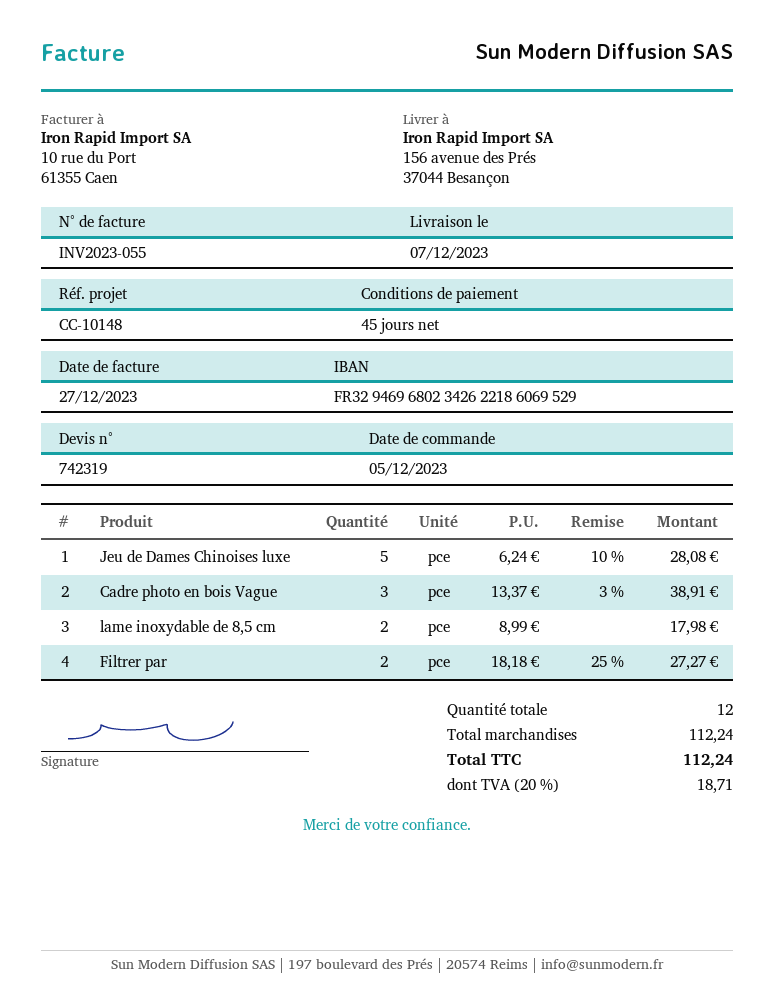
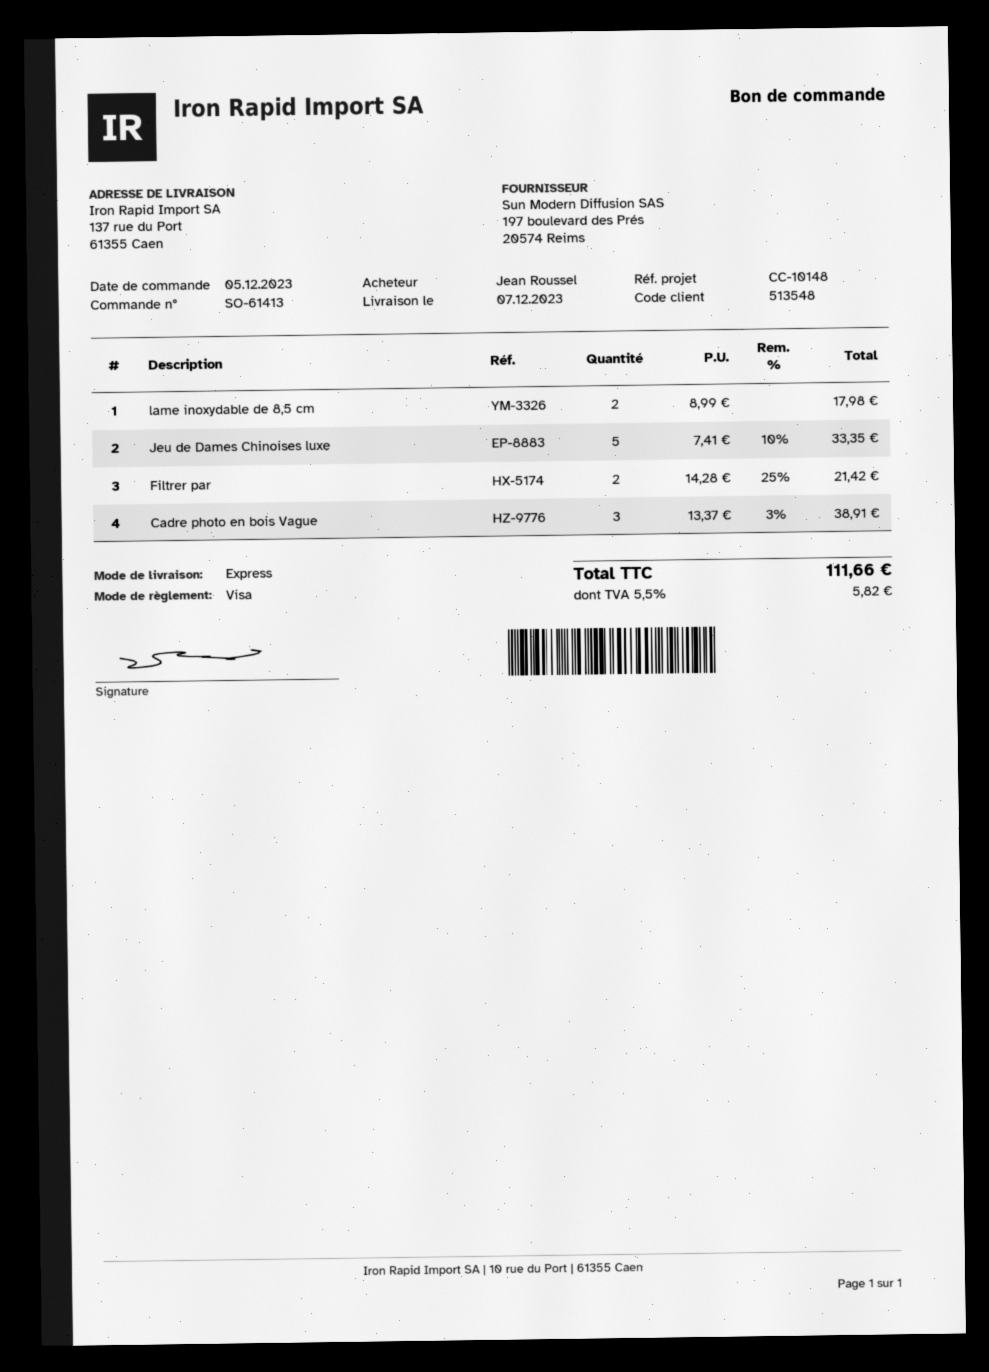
ship to: 156 avenue des Prés, 37044 Besançon -> 137 rue du Port, 61355 Caen
Jeu de Dames Chinoises luxe: 5 x 6.24 - 10% = 28.08 -> 5 x 7.41 - 10% = 33.35
Filtrer par: 2 x 18.18 - 25% = 27.27 -> 2 x 14.28 - 25% = 21.42
tax: 20% = 18.71 -> 5.5% = 5.82
total: 112.24 -> 111.66

